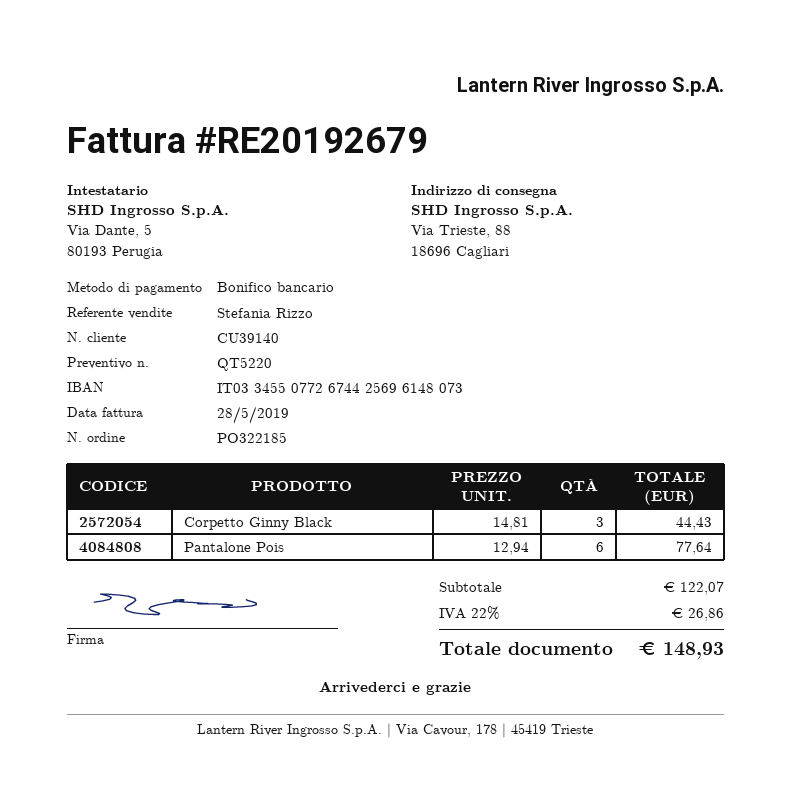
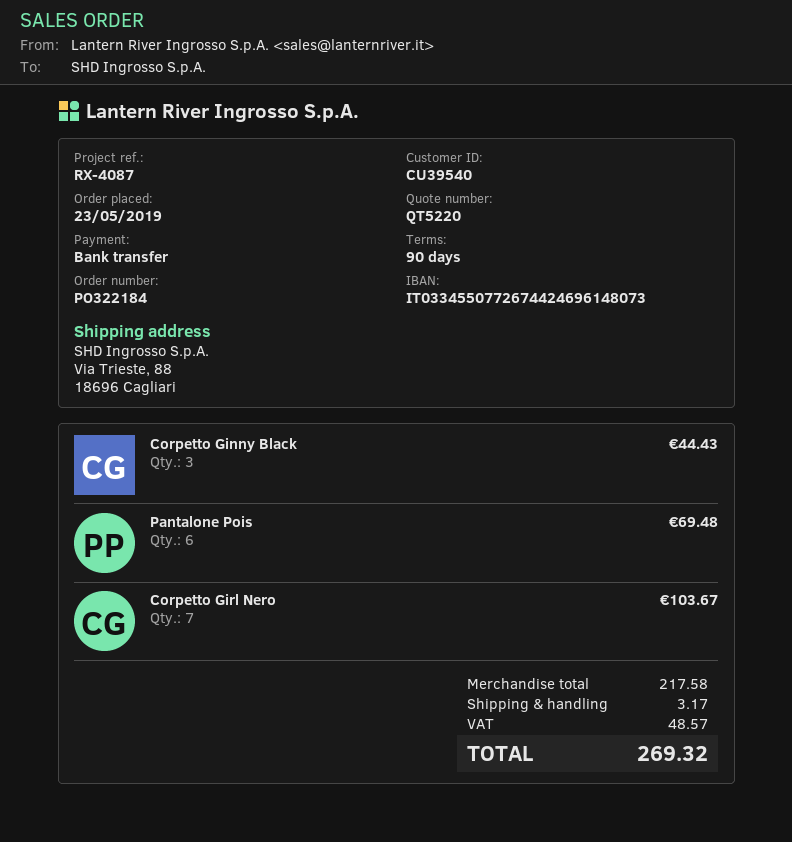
order number: PO322185 -> PO322184
customer number: CU39140 -> CU39540
bank account: IT0334550772674425696148073 -> IT0334550772674424696148073
Pantalone Pois: 6 for 77.64 -> 6 for 69.48
Corpetto Girl Nero: none -> 7 for 103.67
subtotal: 122.07 -> 217.58
shipping: none -> 3.17
tax: 26.86 -> 48.57
total: 148.93 -> 269.32

